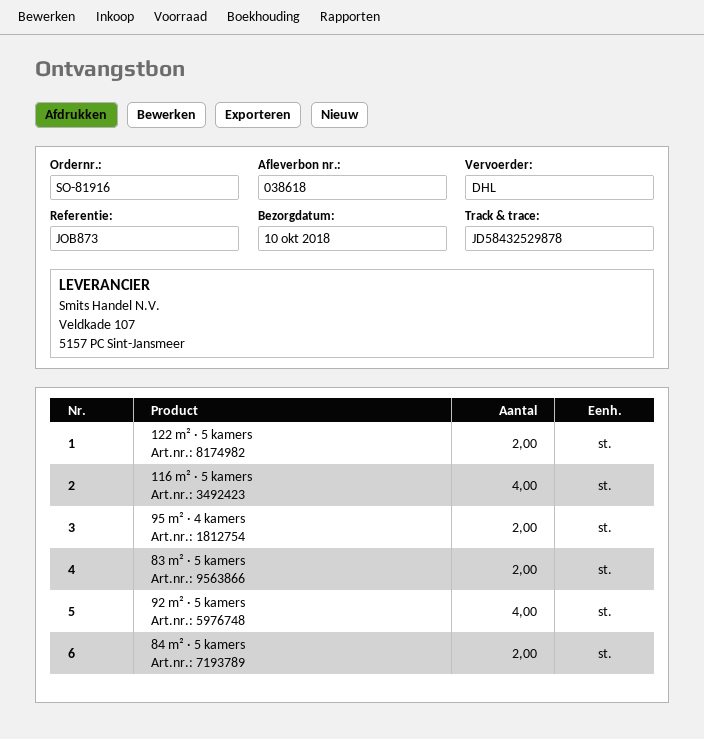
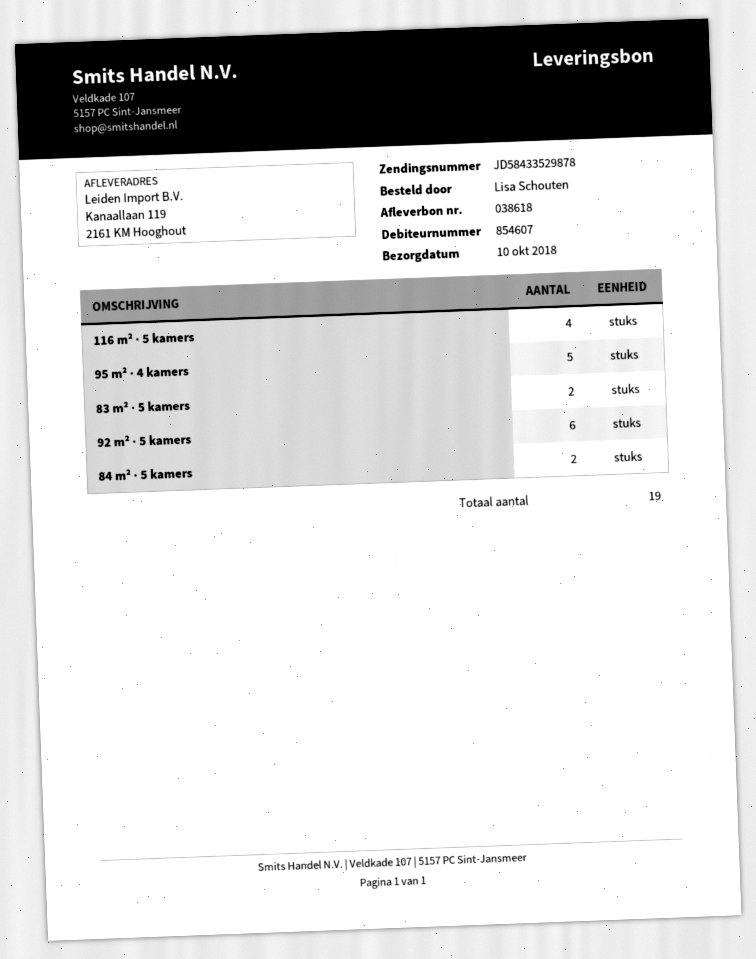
tracking number: JD58432529878 -> JD58433529878
122 m² · 5 kamers: 2 -> none
95 m² · 4 kamers: 2 -> 5
92 m² · 5 kamers: 4 -> 6

